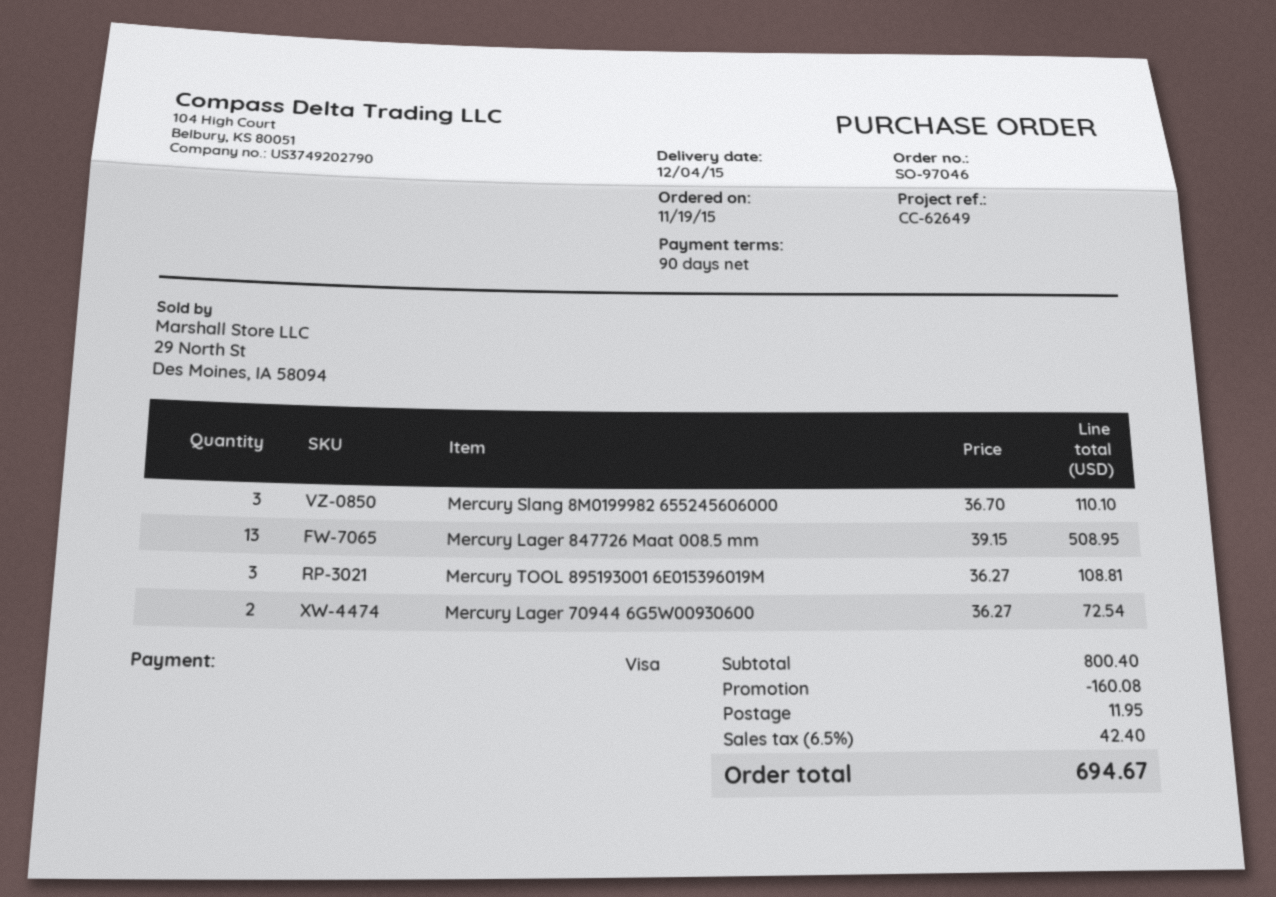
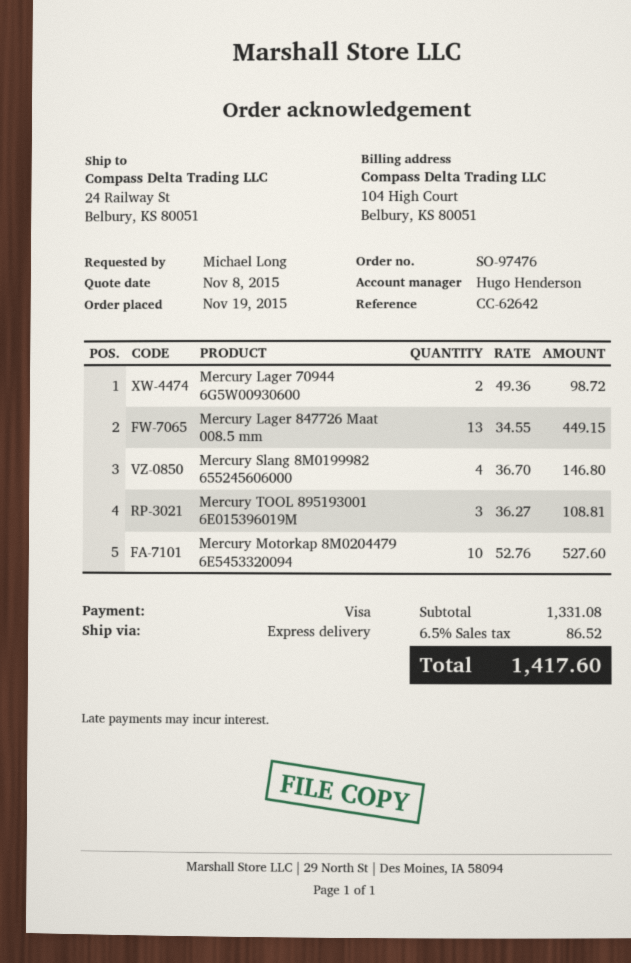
order number: SO-97046 -> SO-97476
reference: CC-62649 -> CC-62642
Mercury Slang 8M0199982 655245606000: 3 x 36.70 = 110.10 -> 4 x 36.70 = 146.80
Mercury Lager 847726 Maat 008.5 mm: 13 x 39.15 = 508.95 -> 13 x 34.55 = 449.15
Mercury Lager 70944 6G5W00930600: 2 x 36.27 = 72.54 -> 2 x 49.36 = 98.72
Mercury Motorkap 8M0204479 6E5453320094: none -> 10 x 52.76 = 527.60
subtotal: 800.40 -> 1331.08
discount: 160.08 -> none
shipping: 11.95 -> none
tax: 6.5% = 42.40 -> 6.5% = 86.52
total: 694.67 -> 1417.60

